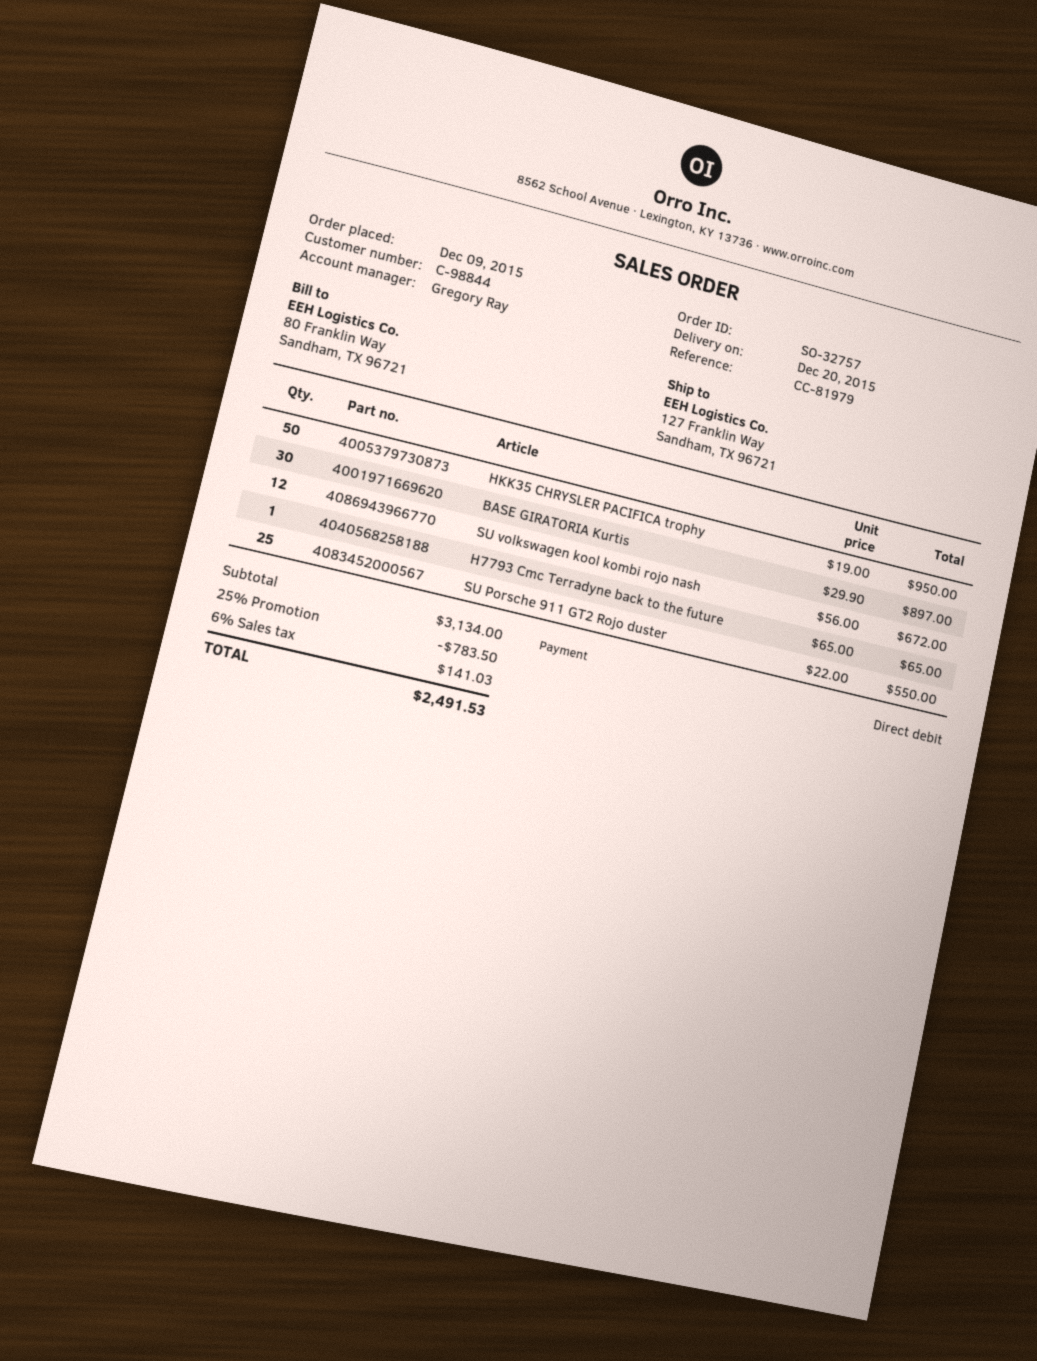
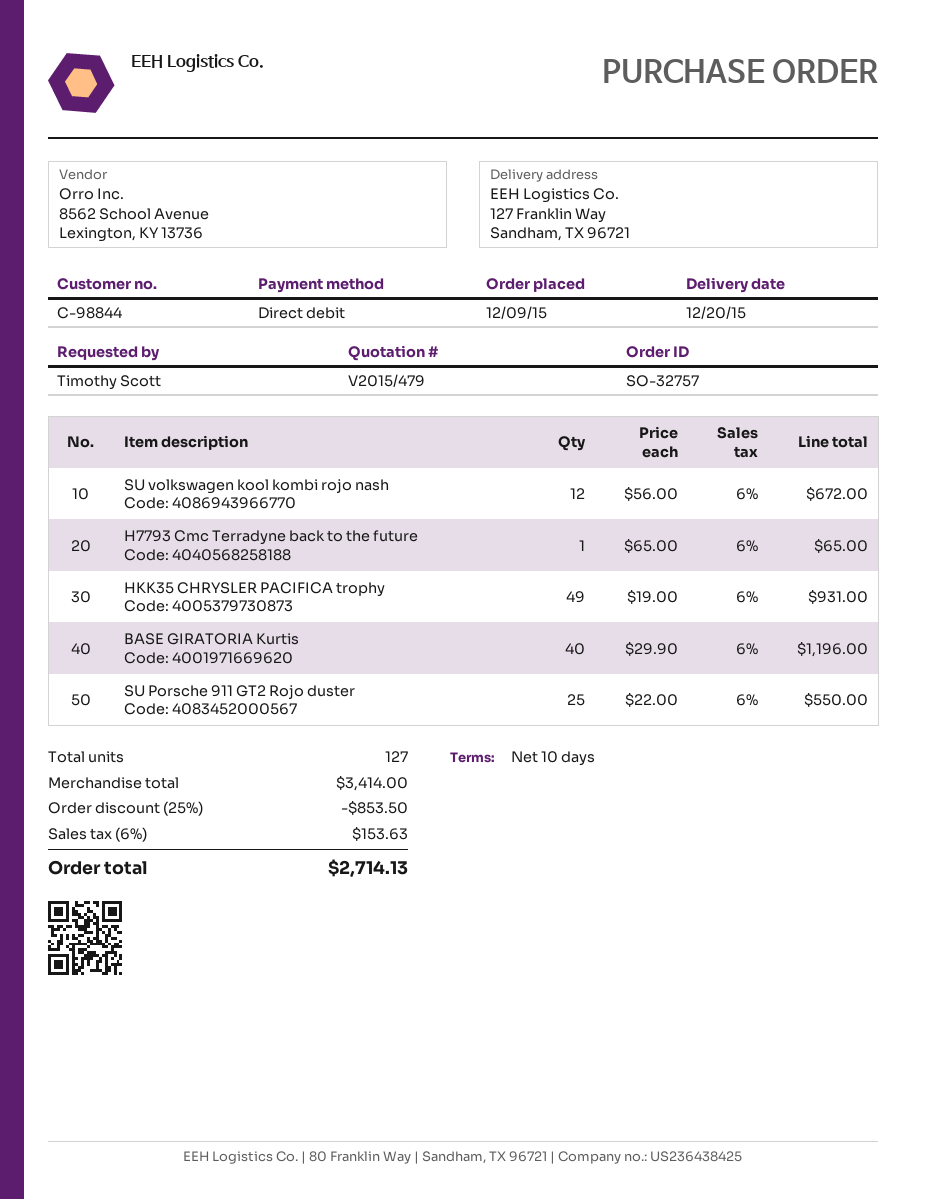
HKK35 CHRYSLER PACIFICA trophy: 50 x 19.00 = 950.00 -> 49 x 19.00 = 931.00
BASE GIRATORIA Kurtis: 30 x 29.90 = 897.00 -> 40 x 29.90 = 1196.00
subtotal: 3134.00 -> 3414.00
discount: 25% = 783.50 -> 25% = 853.50
tax: 6% = 141.03 -> 6% = 153.63
total: 2491.53 -> 2714.13

